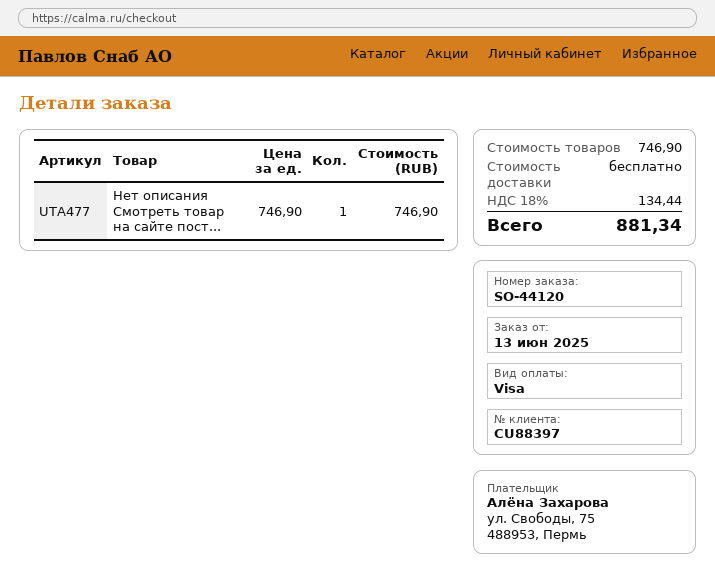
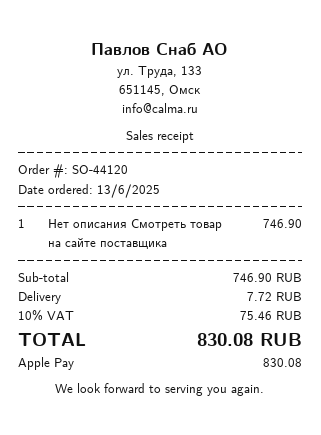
payment method: Visa -> Apple Pay
shipping: 0.00 -> 7.72
tax: 18% = 134.44 -> 10% = 75.46
total: 881.34 -> 830.08

